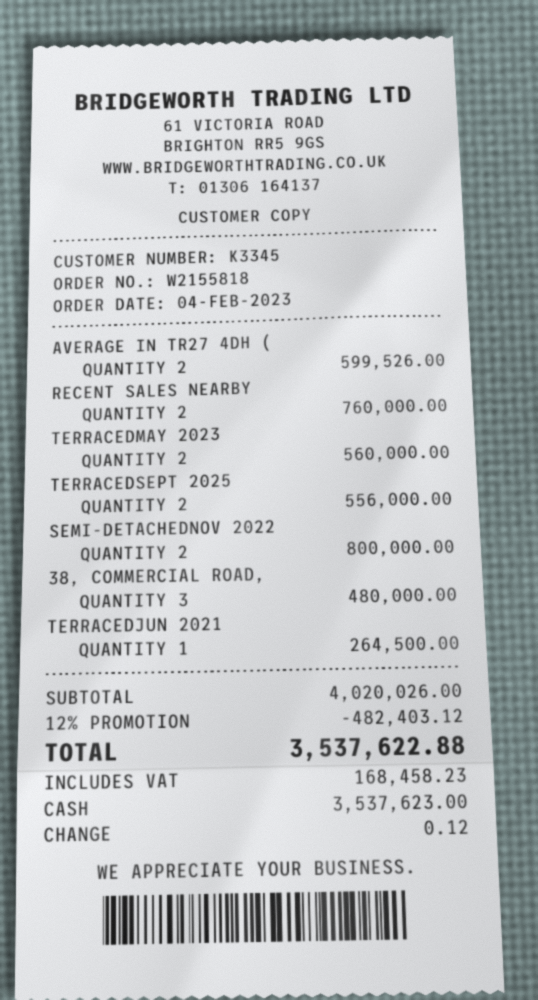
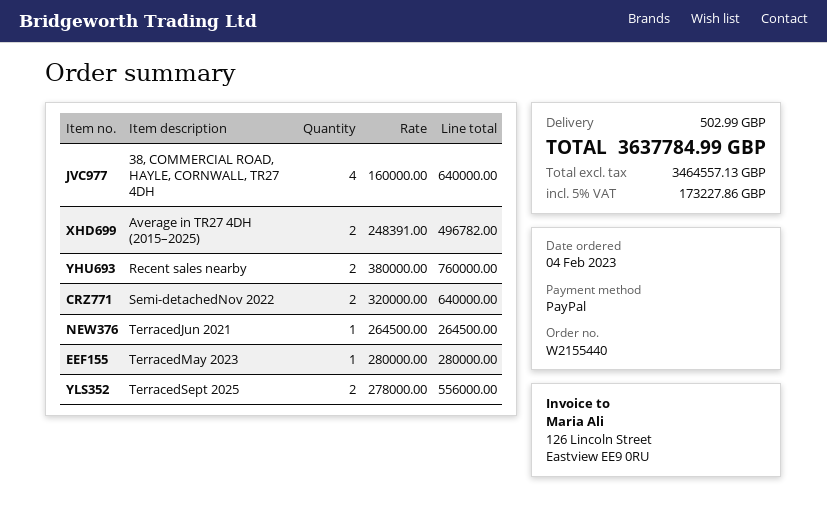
order number: W2155818 -> W2155440
payment method: cash -> PayPal
AVERAGE IN TR27 4DH (: 2 for 599526.00 -> 2 for 496782.00
TERRACEDMAY 2023: 2 for 560000.00 -> 1 for 280000.00
SEMI-DETACHEDNOV 2022: 2 for 800000.00 -> 2 for 640000.00
38, COMMERCIAL ROAD,: 3 for 480000.00 -> 4 for 640000.00
discount: 12% = 482403.12 -> none
shipping: none -> 502.99
tax: 168458.23 -> 173227.86
total: 3537622.88 -> 3637784.99

